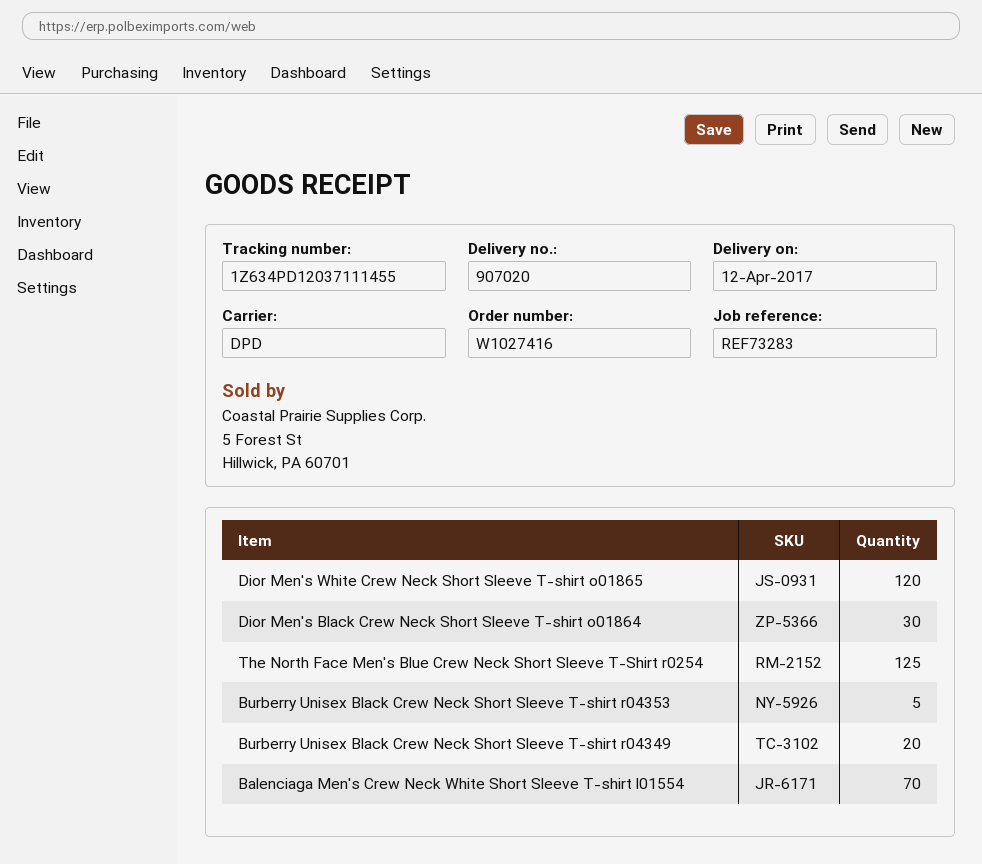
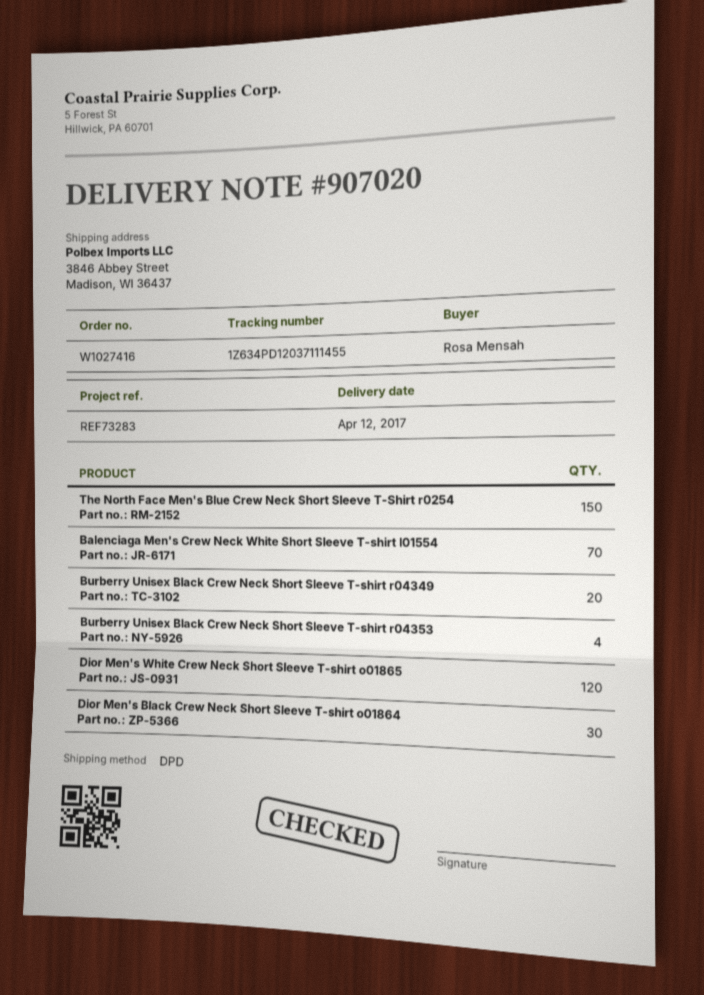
The North Face Men's Blue Crew Neck Short Sleeve T-Shirt r0254: 125 -> 150
Burberry Unisex Black Crew Neck Short Sleeve T-shirt r04353: 5 -> 4

